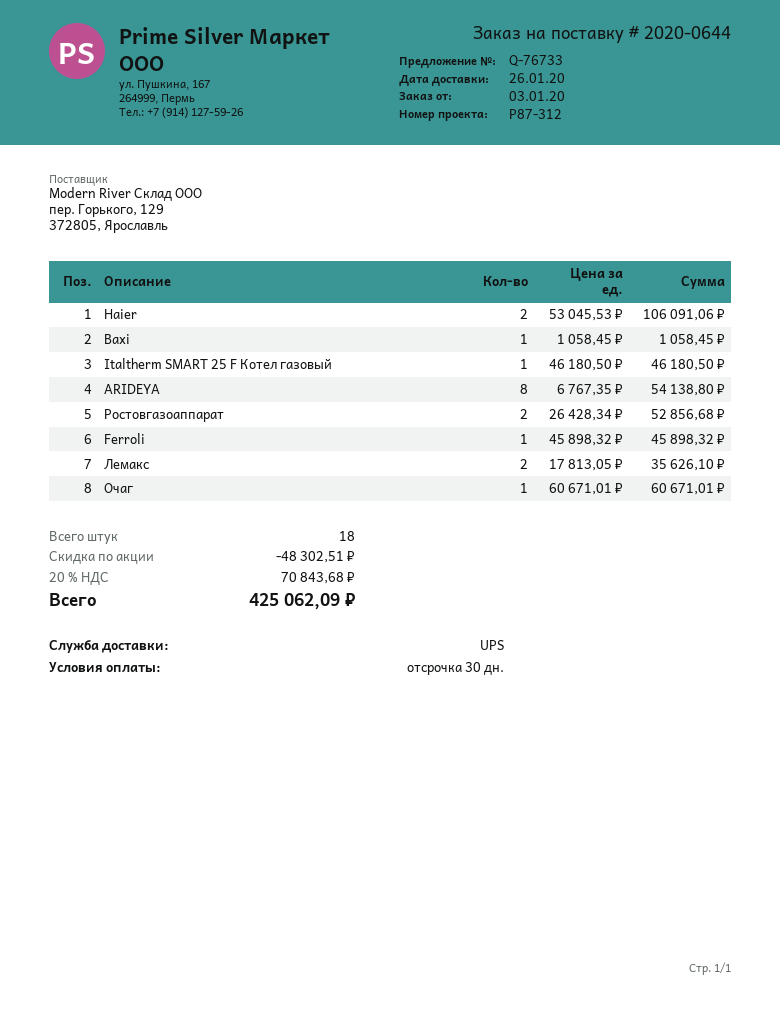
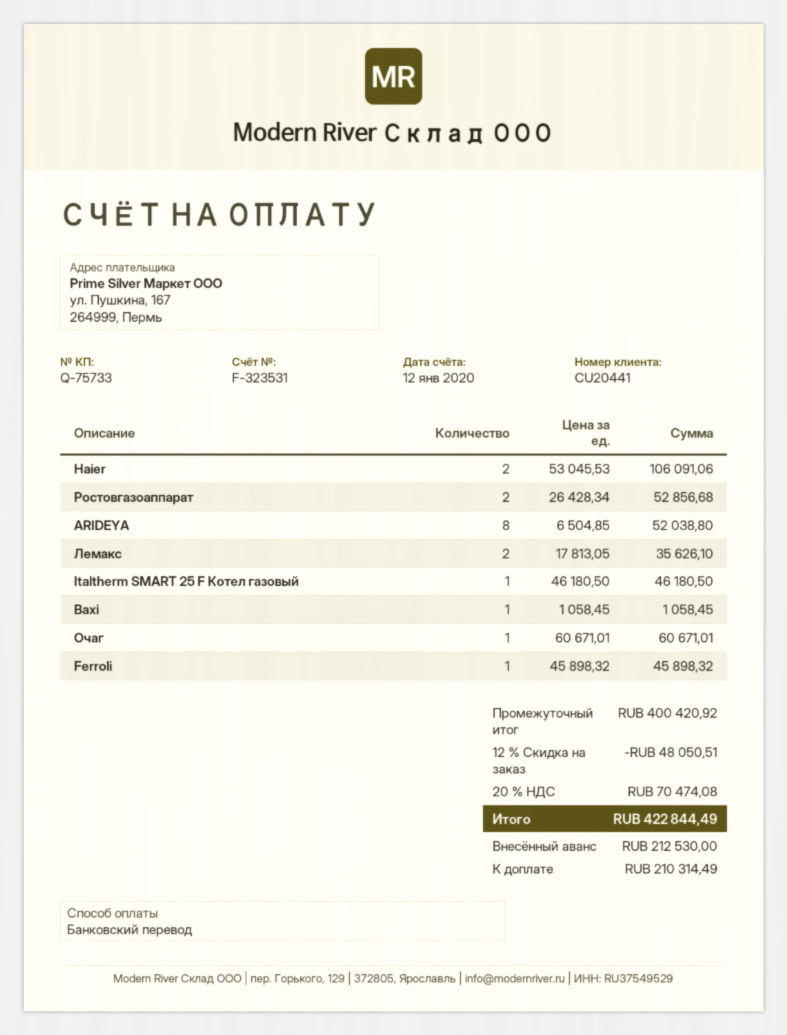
quote number: Q-76733 -> Q-75733
ARIDEYA: 8 x 6767.35 = 54138.80 -> 8 x 6504.85 = 52038.80
discount: 48302.51 -> 48050.51
tax: 20% = 70843.68 -> 20% = 70474.08
total: 425062.09 -> 422844.49

